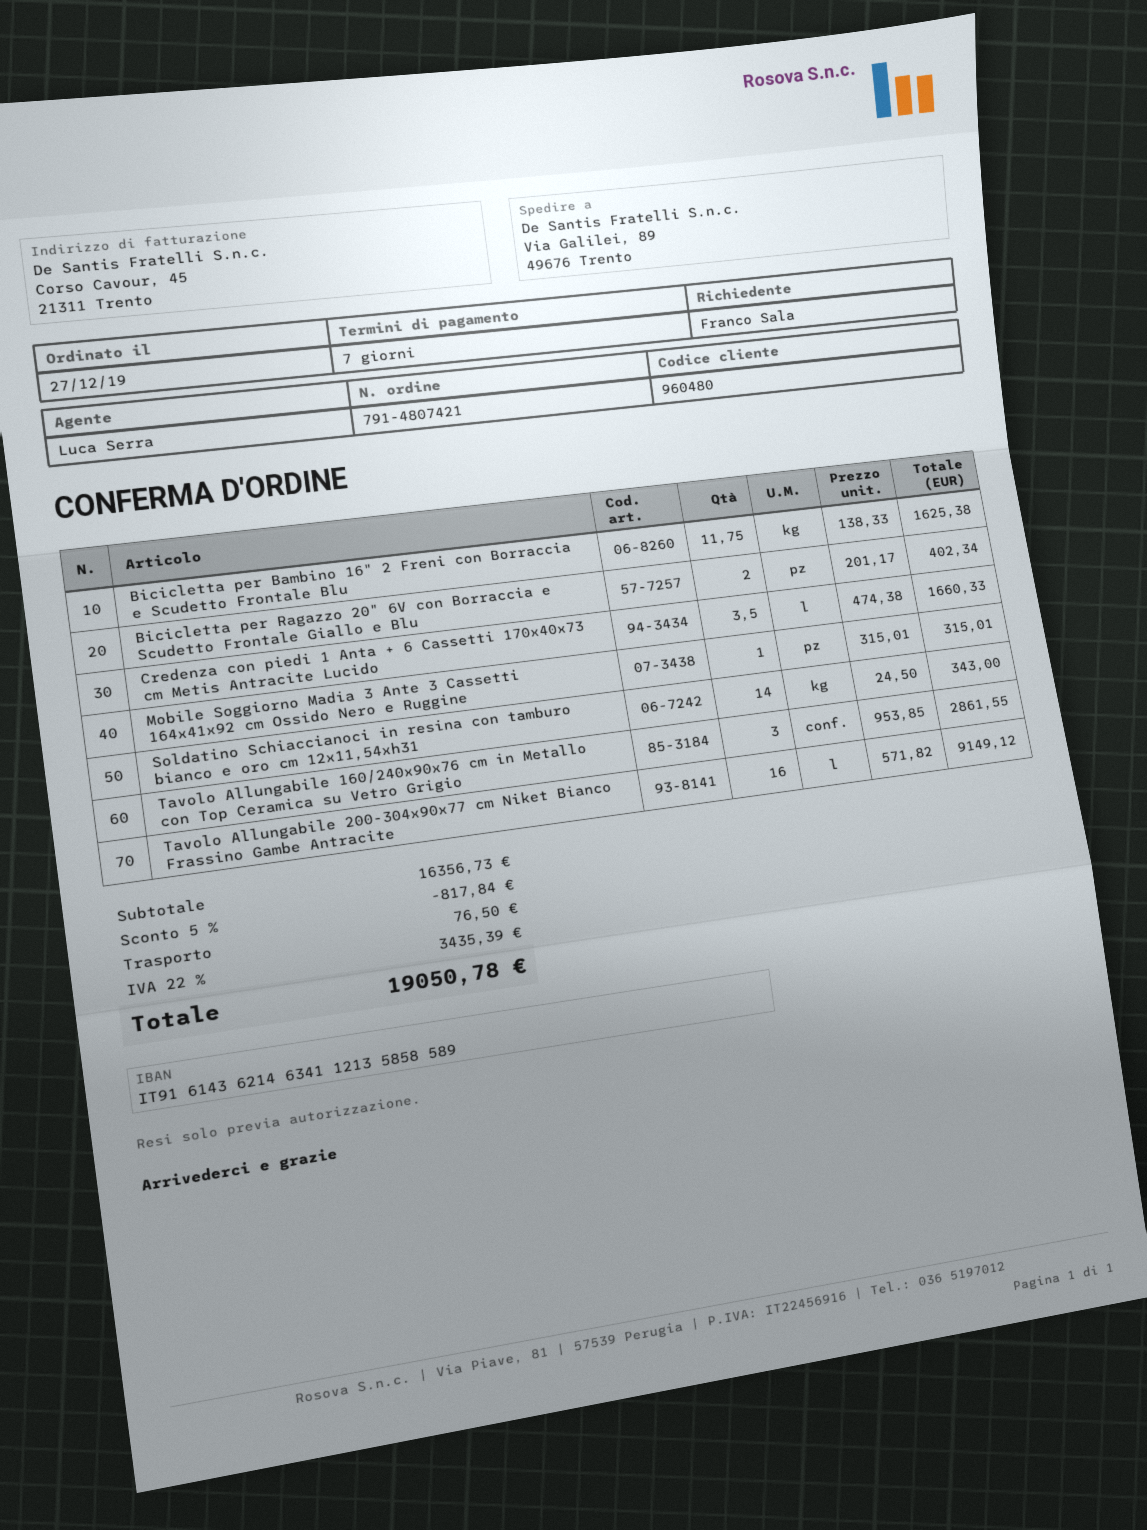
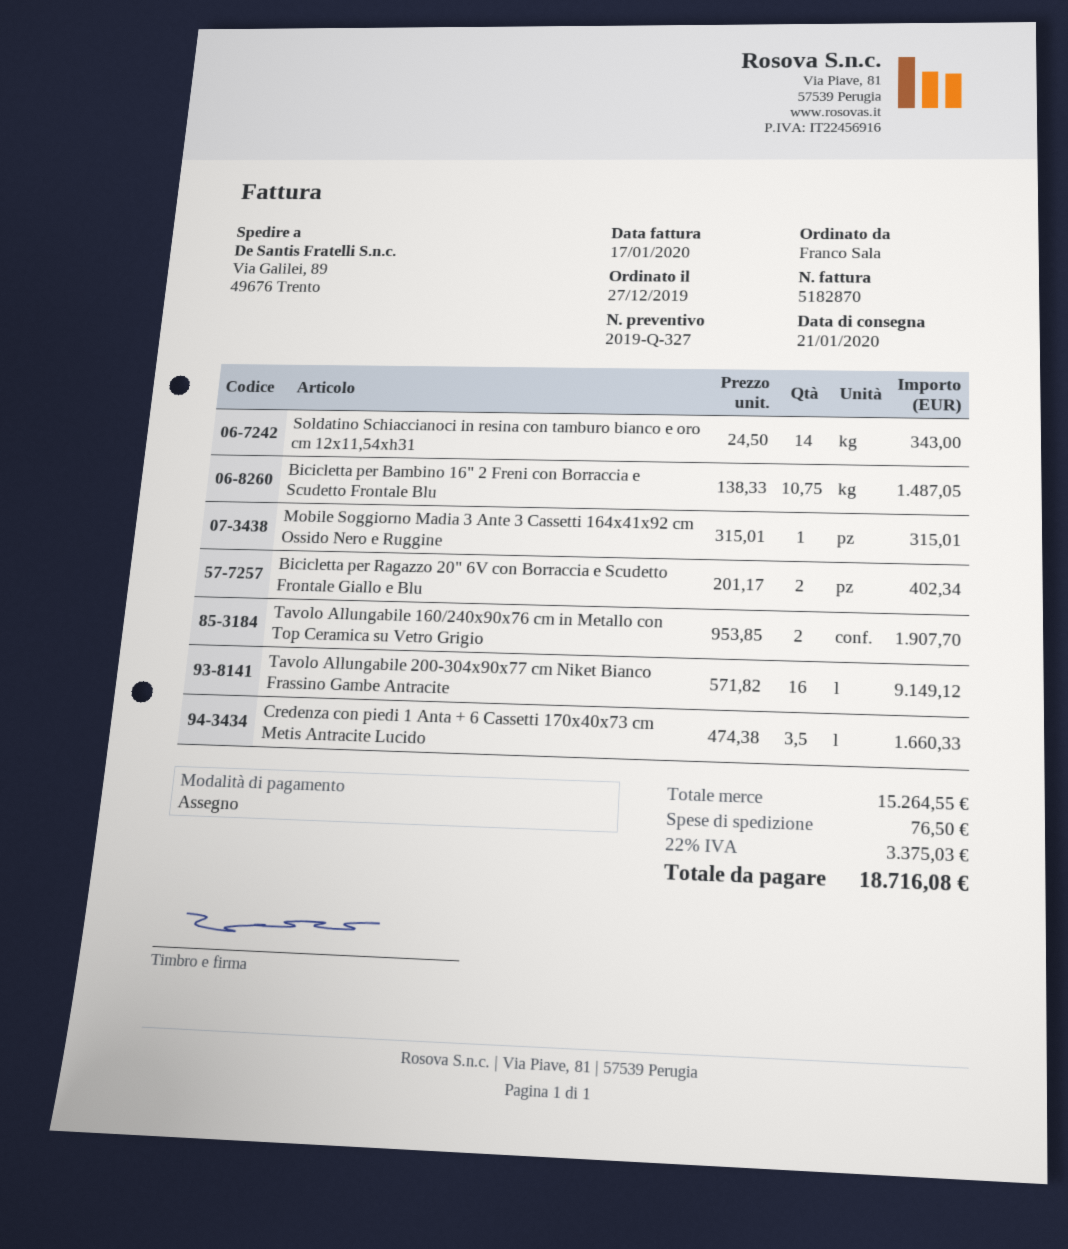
Bicicletta per Bambino 16" 2 Freni con Borraccia e Scudetto Frontale Blu: 11.75 x 138.33 = 1625.38 -> 10.75 x 138.33 = 1487.05
Tavolo Allungabile 160/240x90x76 cm in Metallo con Top Ceramica su Vetro Grigio: 3 x 953.85 = 2861.55 -> 2 x 953.85 = 1907.70
subtotal: 16356.73 -> 15264.55
discount: 5% = 817.84 -> none
tax: 22% = 3435.39 -> 22% = 3375.03
total: 19050.78 -> 18716.08

